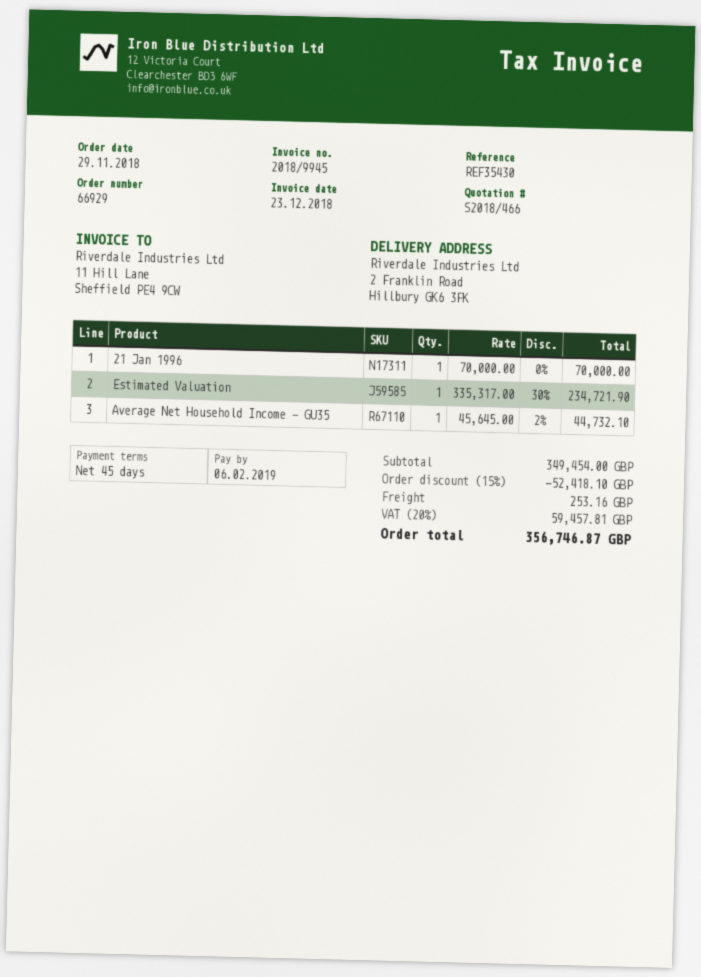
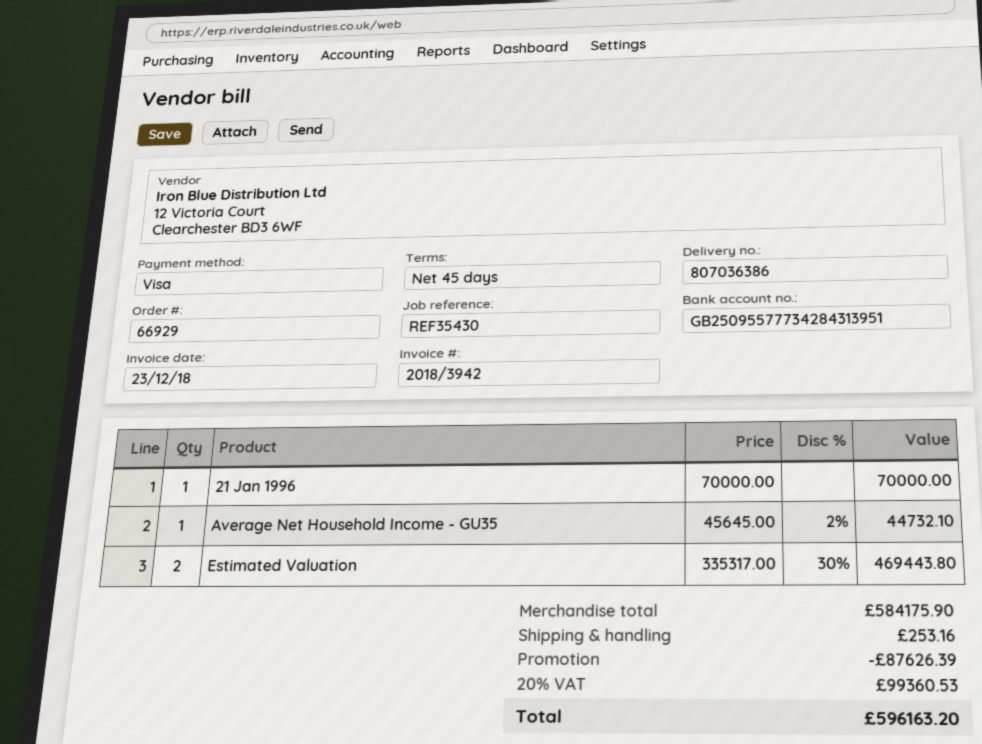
invoice number: 2018/9945 -> 2018/3942
Estimated Valuation: 1 x 335317.00 - 30% = 234721.90 -> 2 x 335317.00 - 30% = 469443.80
subtotal: 349454.00 -> 584175.90
discount: 52418.10 -> 87626.39
tax: 20% = 59457.81 -> 20% = 99360.53
total: 356746.87 -> 596163.20

